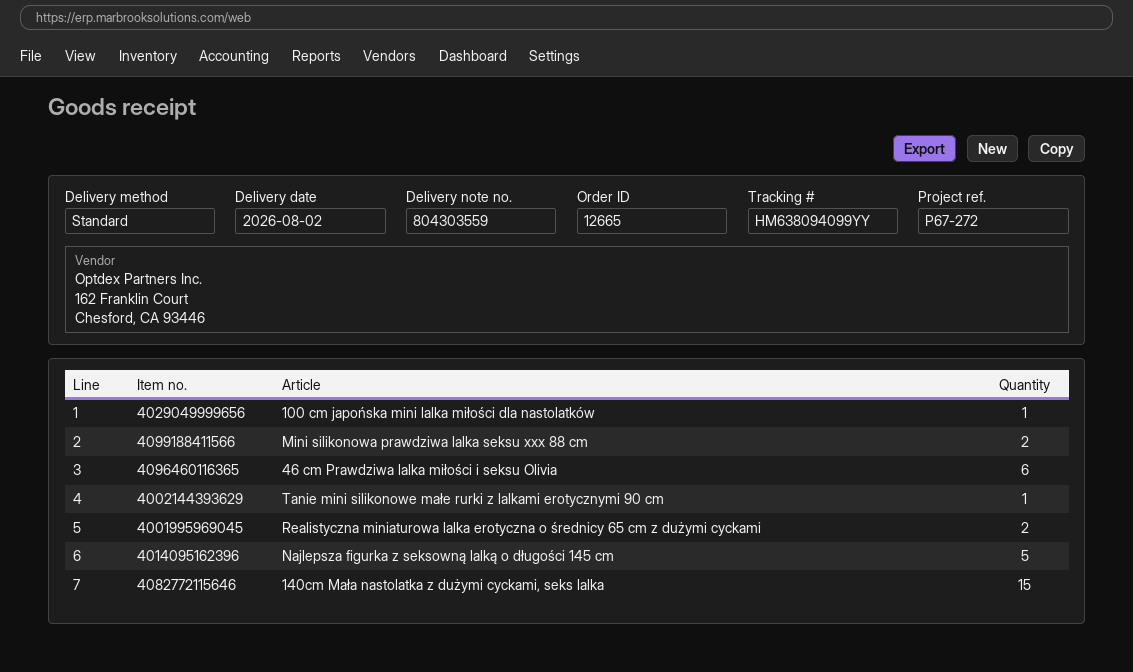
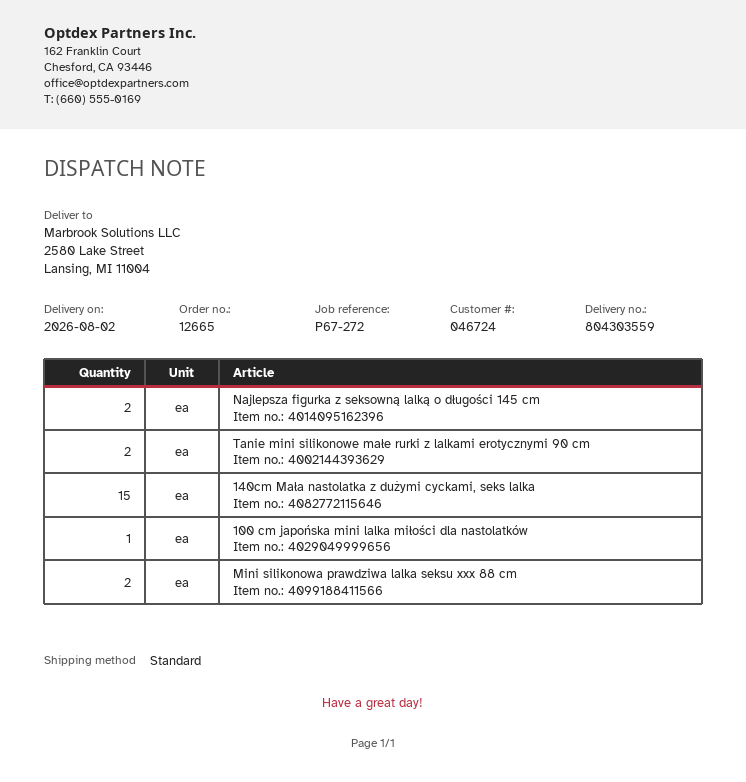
46 cm Prawdziwa lalka miłości i seksu Olivia: 6 -> none
Tanie mini silikonowe małe rurki z lalkami erotycznymi 90 cm: 1 -> 2
Realistyczna miniaturowa lalka erotyczna o średnicy 65 cm z dużymi cyckami: 2 -> none
Najlepsza figurka z seksowną lalką o długości 145 cm: 5 -> 2

